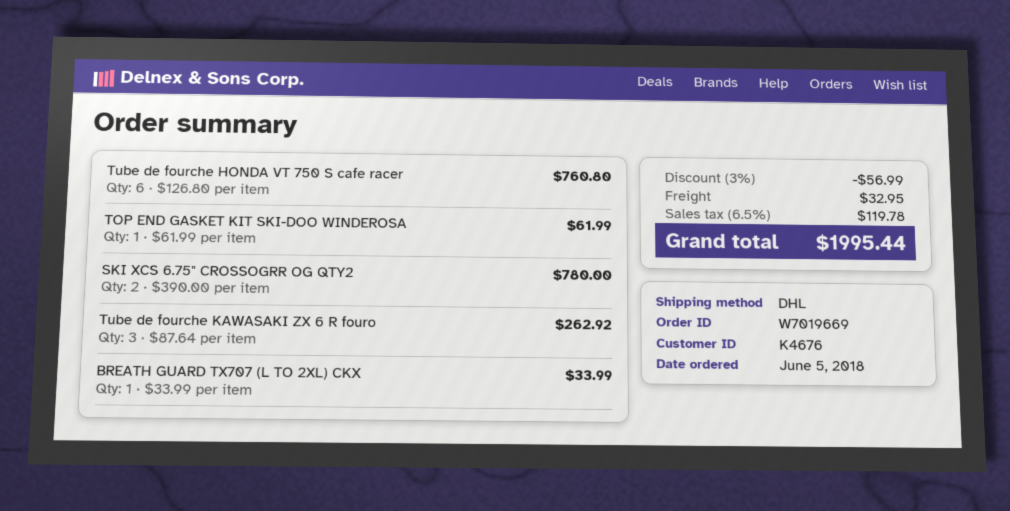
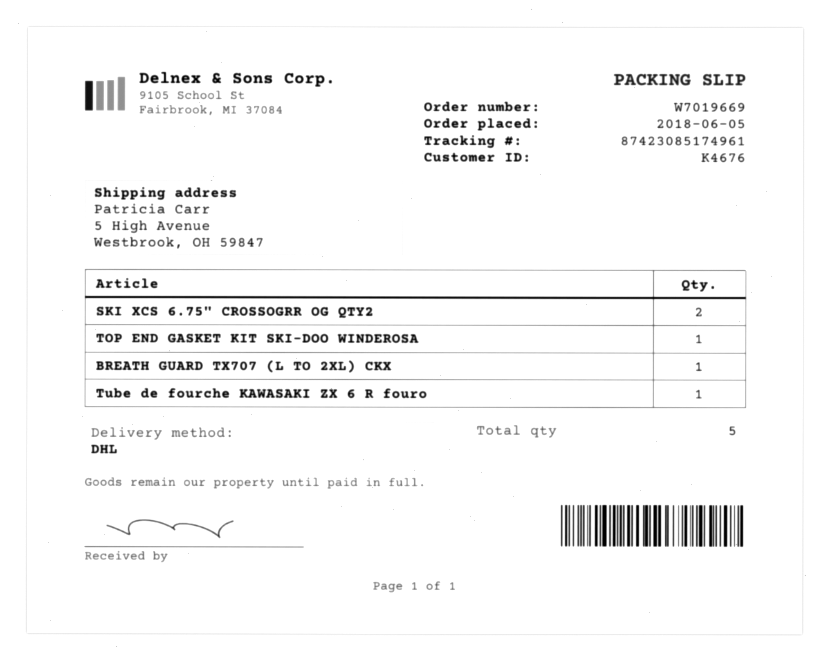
Tube de fourche HONDA VT 750 S cafe racer: 6 -> none
Tube de fourche KAWASAKI ZX 6 R fouro: 3 -> 1

